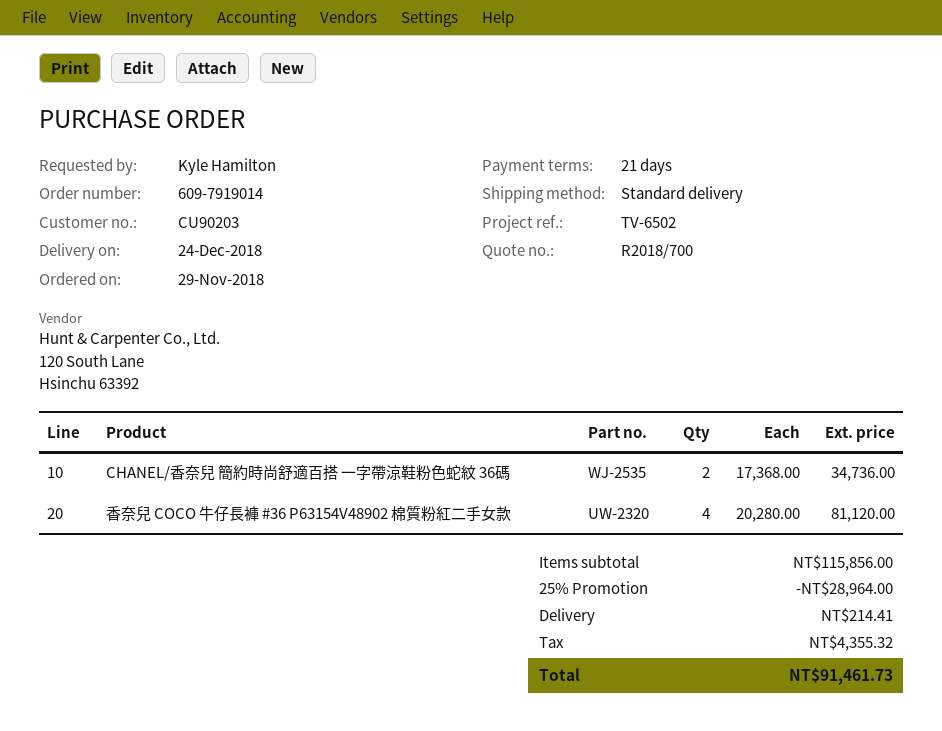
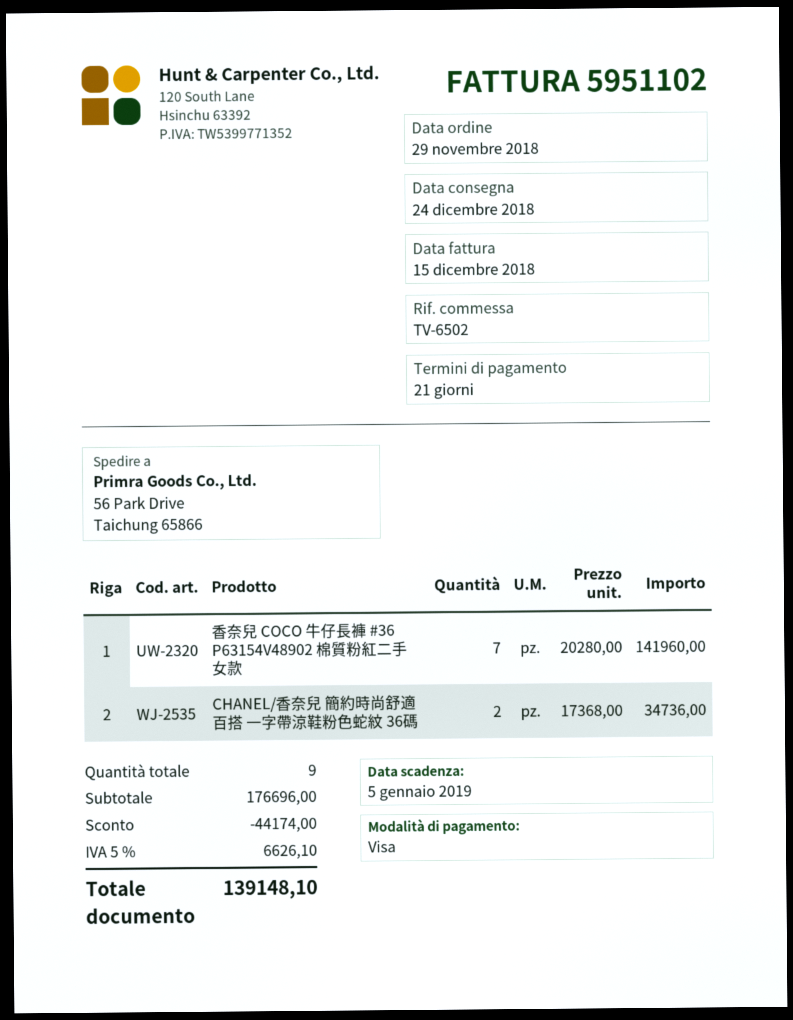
香奈兒 COCO 牛仔長褲 #36 P63154V48902 棉質粉紅二手女款: 4 x 20280.00 = 81120.00 -> 7 x 20280.00 = 141960.00
subtotal: 115856.00 -> 176696.00
discount: 28964.00 -> 44174.00
shipping: 214.41 -> none
tax: 4355.32 -> 6626.10
total: 91461.73 -> 139148.10

